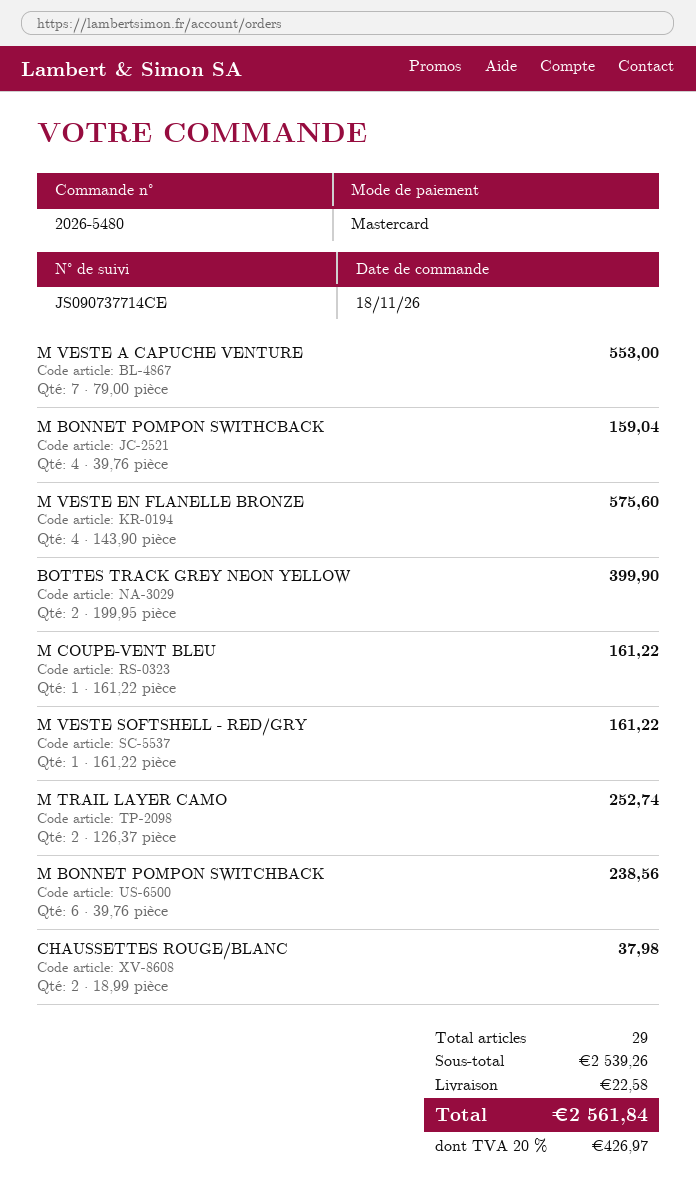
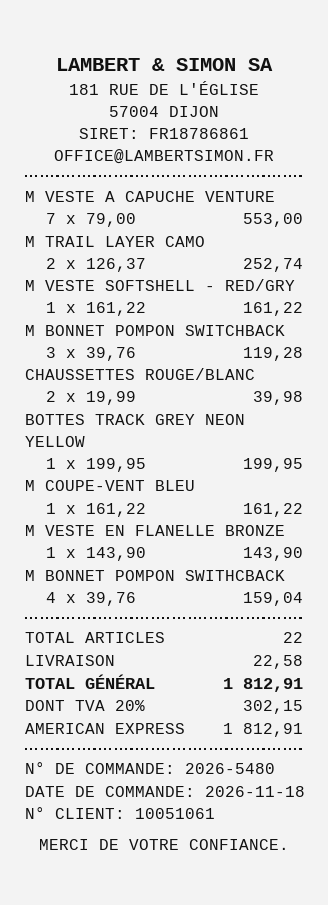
payment method: Mastercard -> American Express
M VESTE EN FLANELLE BRONZE: 4 x 143.90 = 575.60 -> 1 x 143.90 = 143.90
BOTTES TRACK GREY NEON YELLOW: 2 x 199.95 = 399.90 -> 1 x 199.95 = 199.95
M BONNET POMPON SWITCHBACK: 6 x 39.76 = 238.56 -> 3 x 39.76 = 119.28
CHAUSSETTES ROUGE/BLANC: 2 x 18.99 = 37.98 -> 2 x 19.99 = 39.98
total quantity: 29 -> 22
tax: 20% = 426.97 -> 20% = 302.15
total: 2561.84 -> 1812.91

